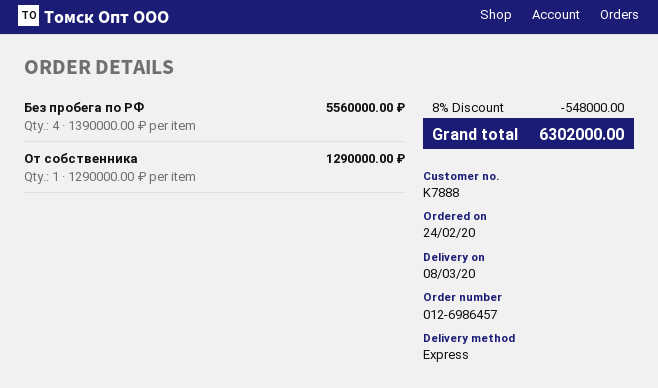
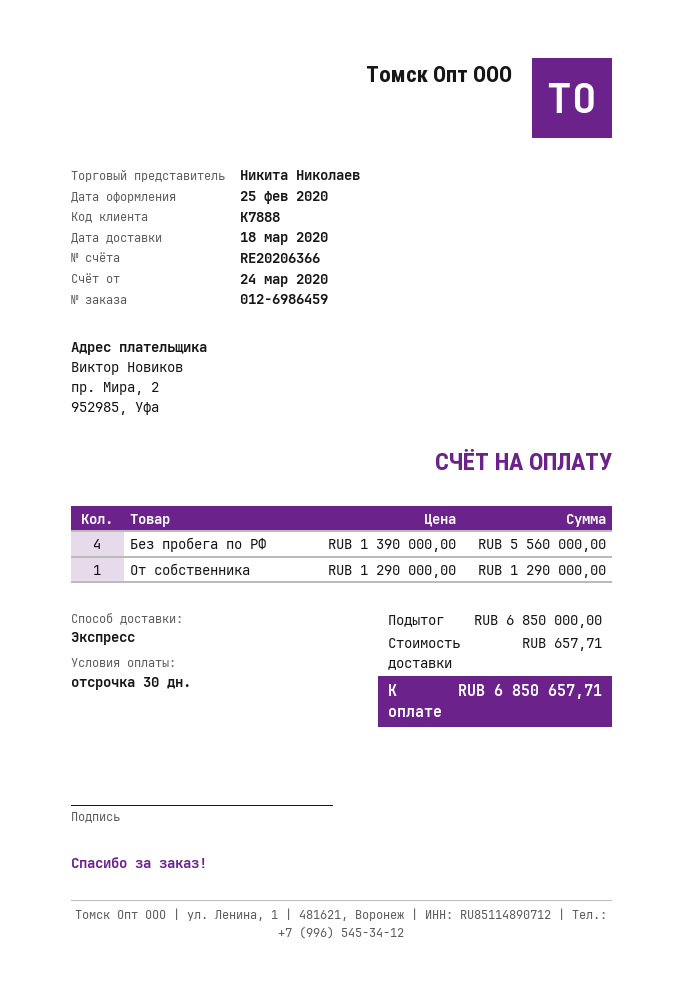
order number: 012-6986457 -> 012-6986459
order date: 2020-02-24 -> 2020-02-25
delivery date: 2020-03-08 -> 2020-03-18
discount: 8% = 548000.00 -> none
shipping: none -> 657.71
total: 6302000.00 -> 6850657.71

